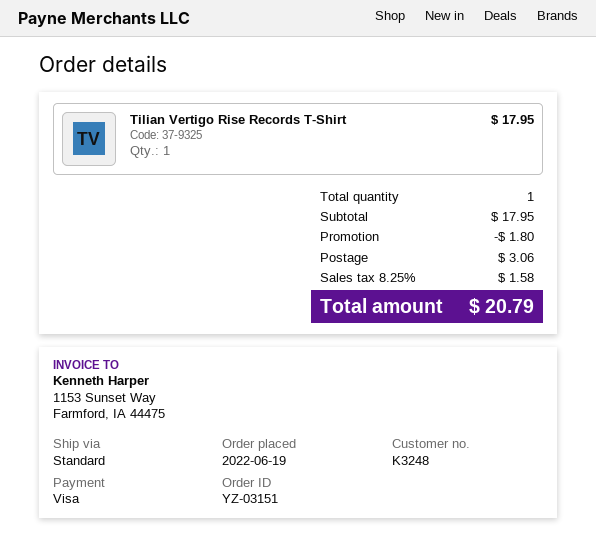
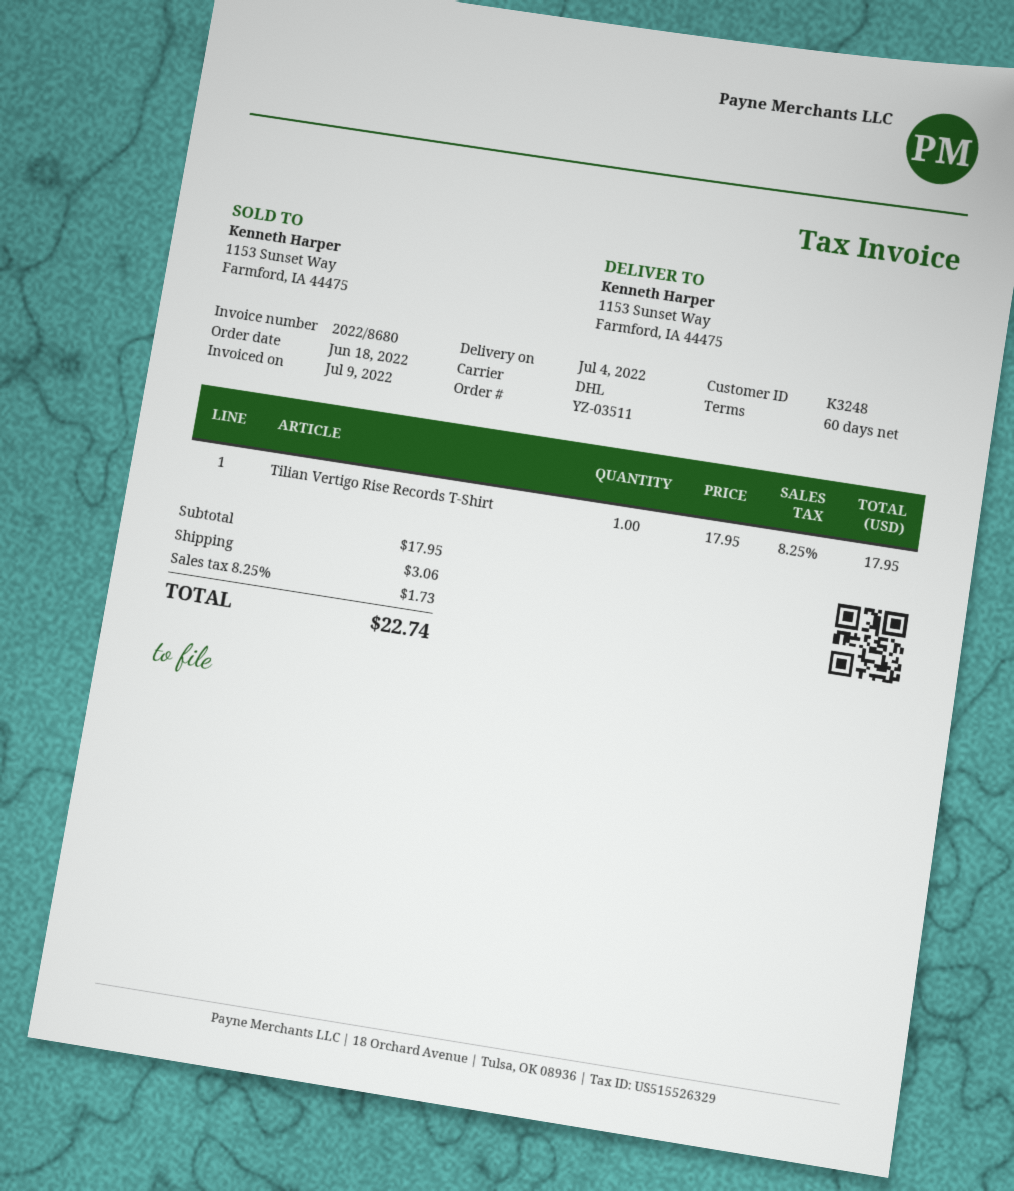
order number: YZ-03151 -> YZ-03511
order date: 2022-06-19 -> 2022-06-18
shipping method: standard -> DHL
discount: 1.80 -> none
tax: 8.25% = 1.58 -> 8.25% = 1.73
total: 20.79 -> 22.74

